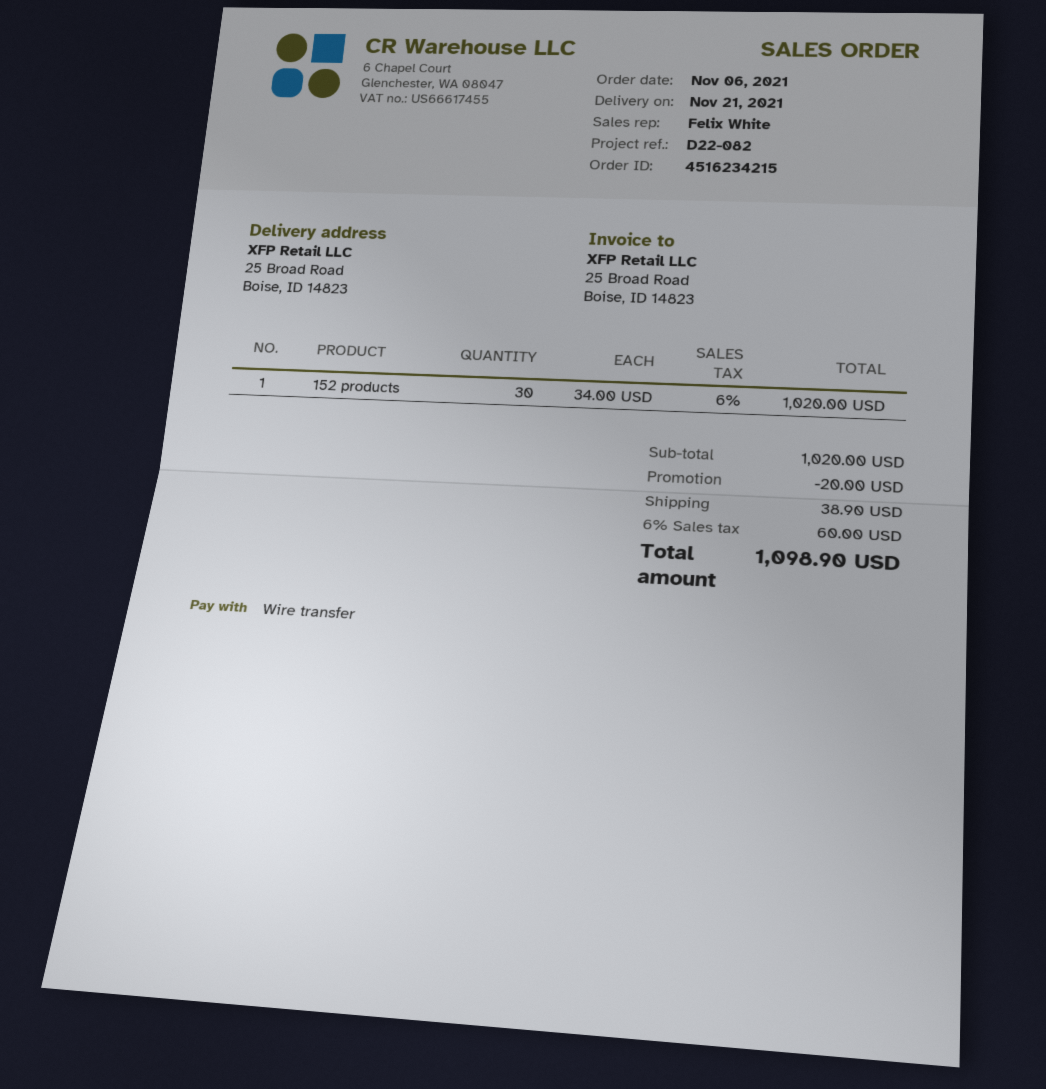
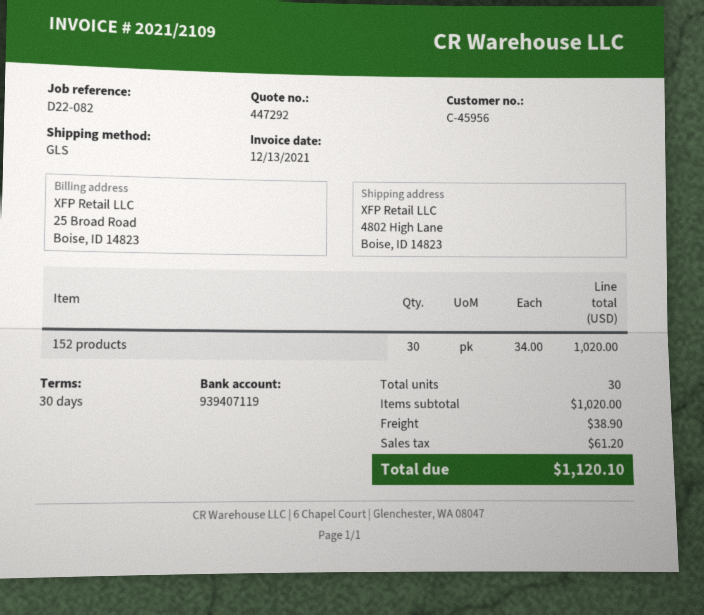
ship to: 25 Broad Road, Boise, ID 14823 -> 4802 High Lane, Boise, ID 14823
discount: 20.00 -> none
tax: 60.00 -> 61.20
total: 1098.90 -> 1120.10

